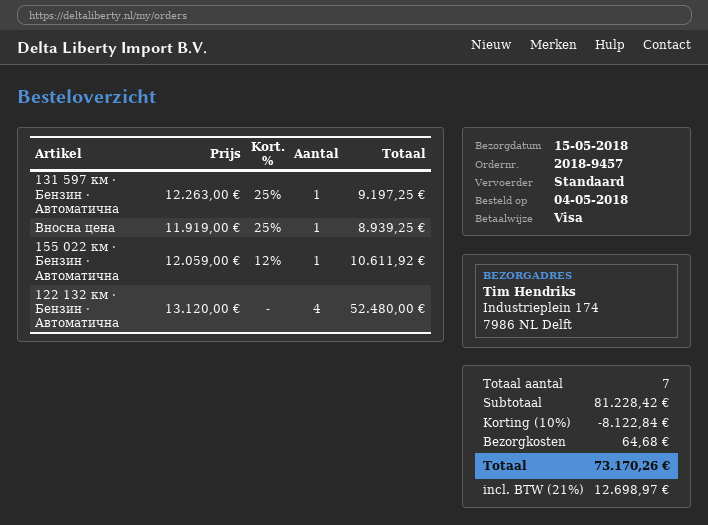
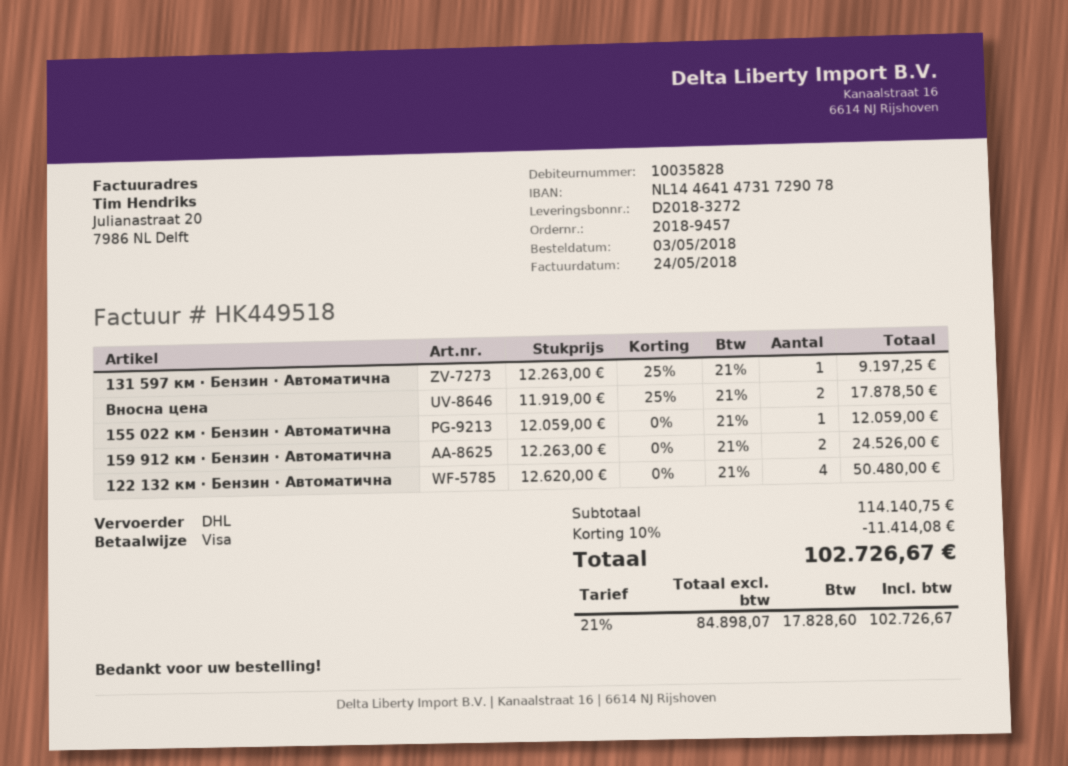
order date: 2018-05-04 -> 2018-05-03
shipping method: standard -> DHL
Вносна цена: 1 x 11919.00 - 25% = 8939.25 -> 2 x 11919.00 - 25% = 17878.50
155 022 км · Бензин · Автоматична: 1 x 12059.00 - 12% = 10611.92 -> 1 x 12059.00 = 12059.00
122 132 км · Бензин · Автоматична: 4 x 13120.00 = 52480.00 -> 4 x 12620.00 = 50480.00
159 912 км · Бензин · Автоматична: none -> 2 x 12263.00 = 24526.00
subtotal: 81228.42 -> 114140.75
discount: 10% = 8122.84 -> 10% = 11414.08
shipping: 64.68 -> none
tax: 21% = 12698.97 -> 21% = 17828.60
total: 73170.26 -> 102726.67

